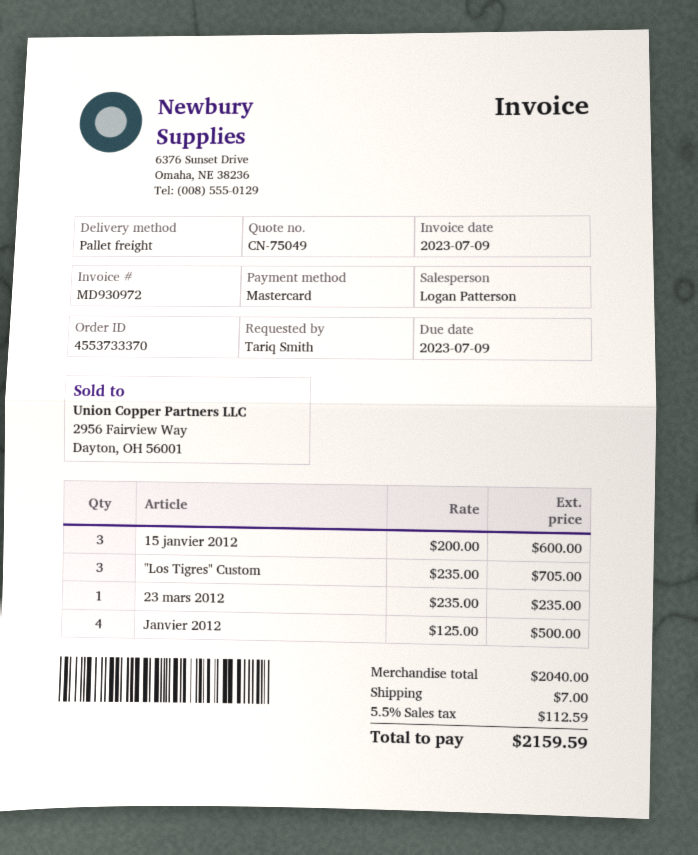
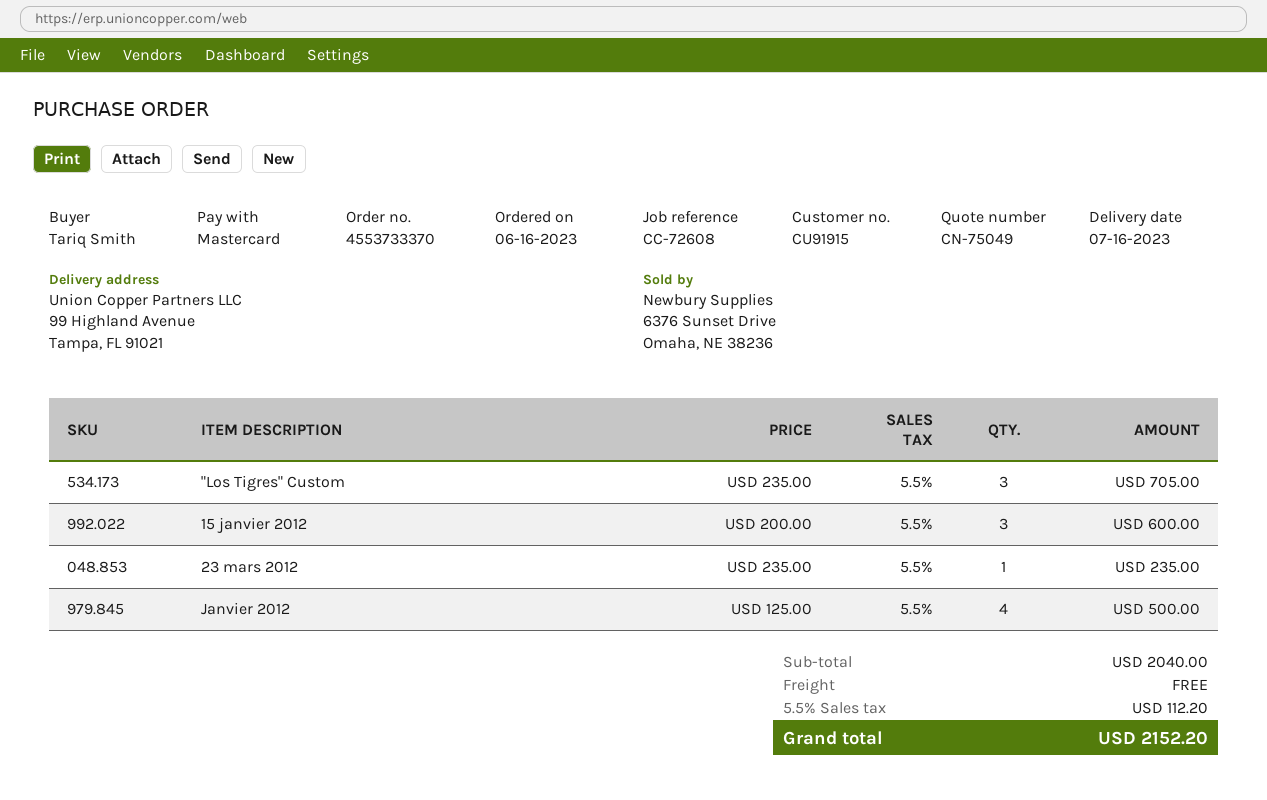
shipping: 7.00 -> 0.00
tax: 5.5% = 112.59 -> 5.5% = 112.20
total: 2159.59 -> 2152.20

